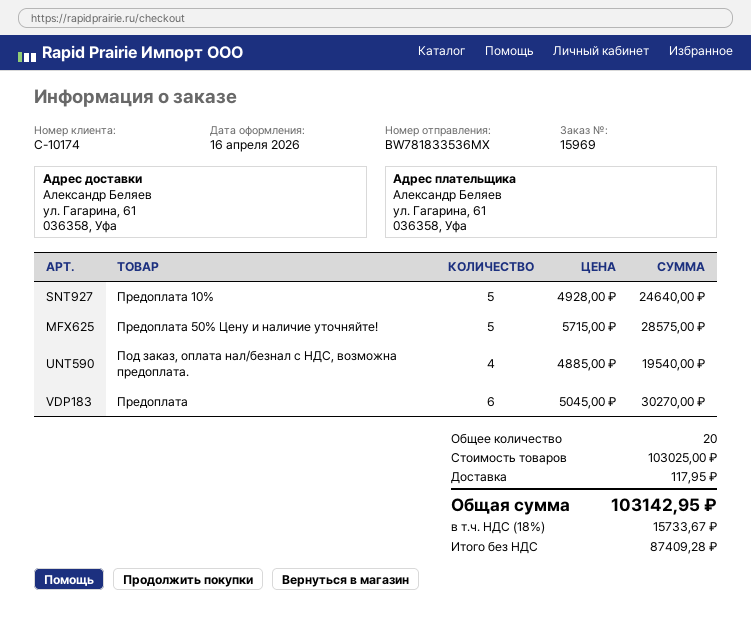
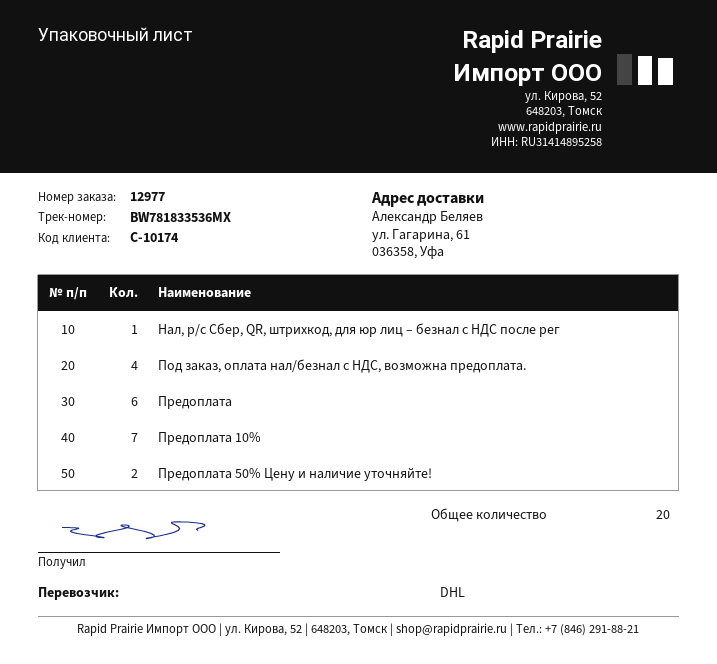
order number: 15969 -> 12977
Предоплата 10%: 5 -> 7
Предоплата 50% Цену и наличие уточняйте!: 5 -> 2
Нал, р/с Сбер, QR, штрихкод, для юр лиц – безнал с НДС после рег: none -> 1

